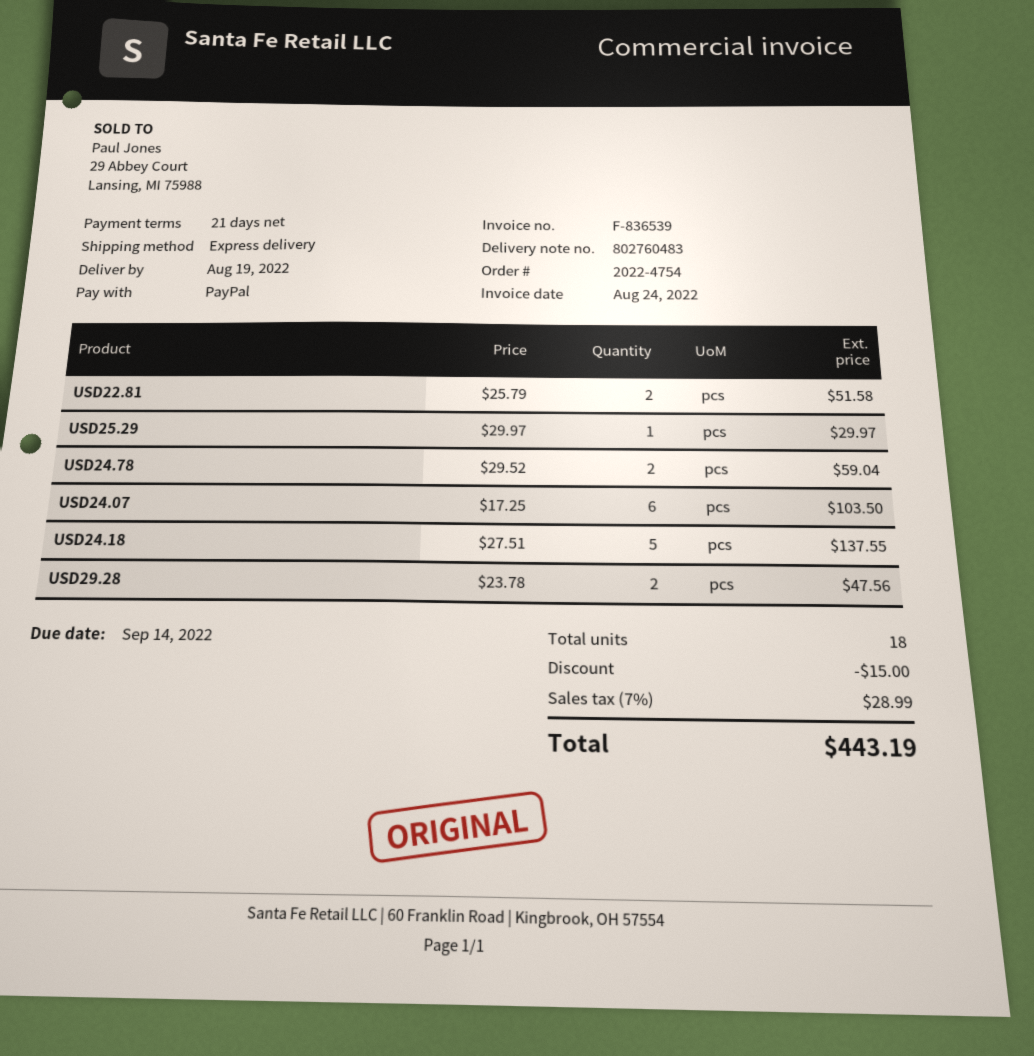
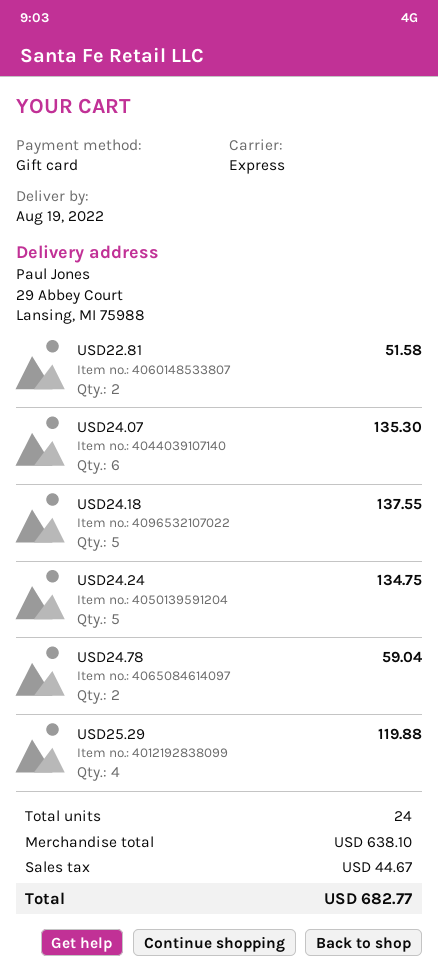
payment method: PayPal -> gift card
USD25.29: 1 for 29.97 -> 4 for 119.88
USD24.07: 6 for 103.50 -> 6 for 135.30
USD29.28: 2 for 47.56 -> none
USD24.24: none -> 5 for 134.75
total quantity: 18 -> 24
discount: 15.00 -> none
tax: 28.99 -> 44.67
total: 443.19 -> 682.77

